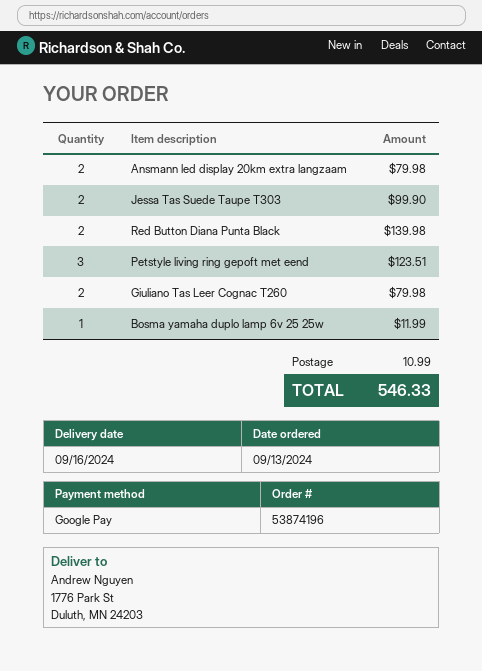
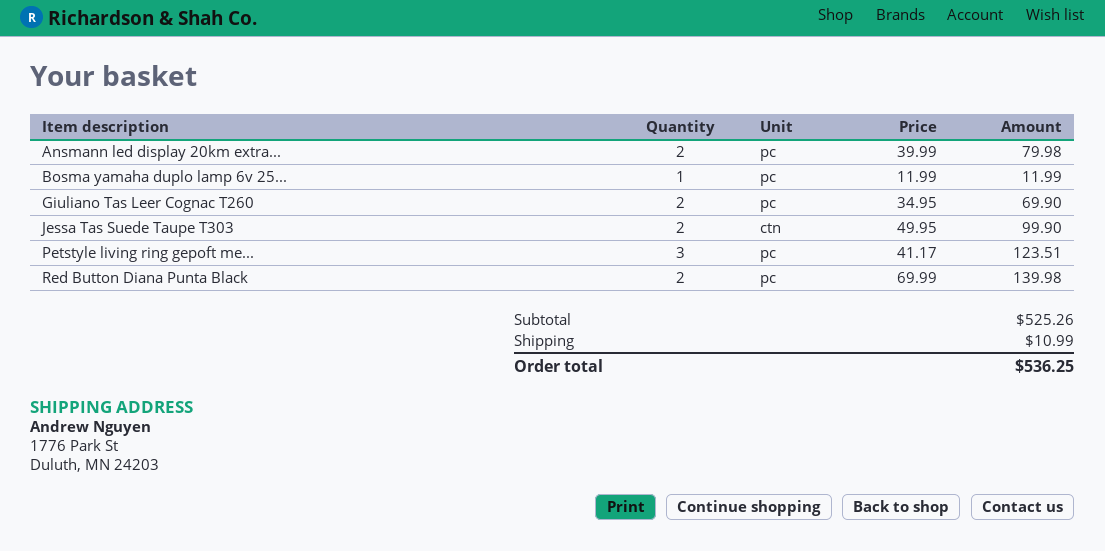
Giuliano Tas Leer Cognac T260: 2 for 79.98 -> 2 for 69.90
total: 546.33 -> 536.25

